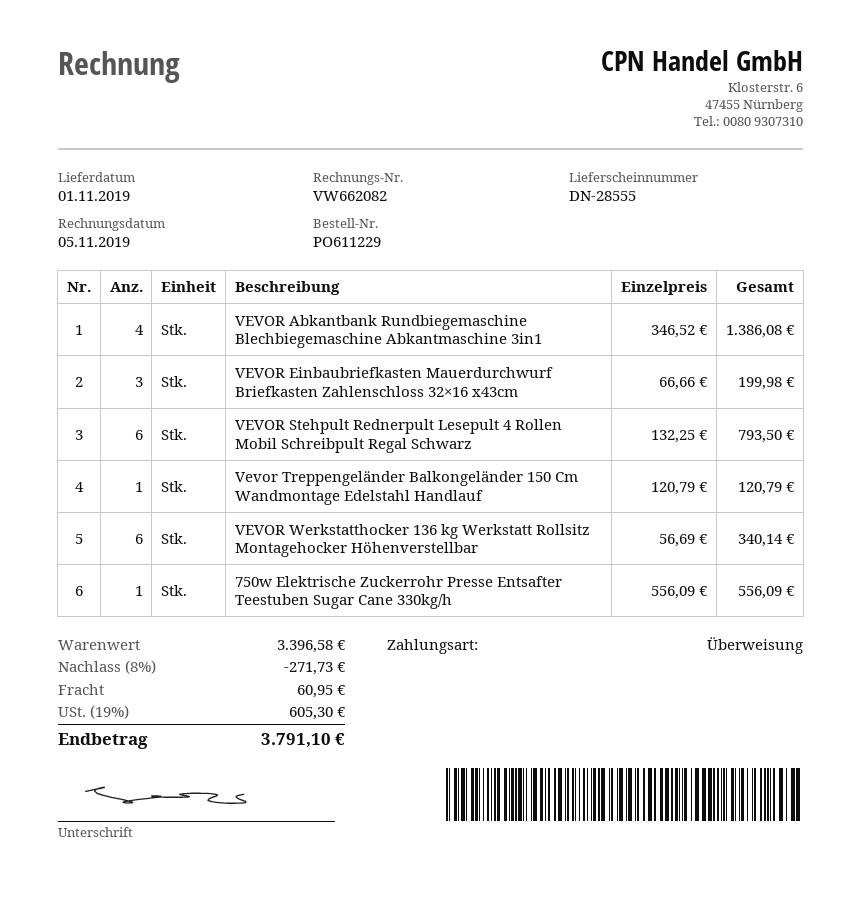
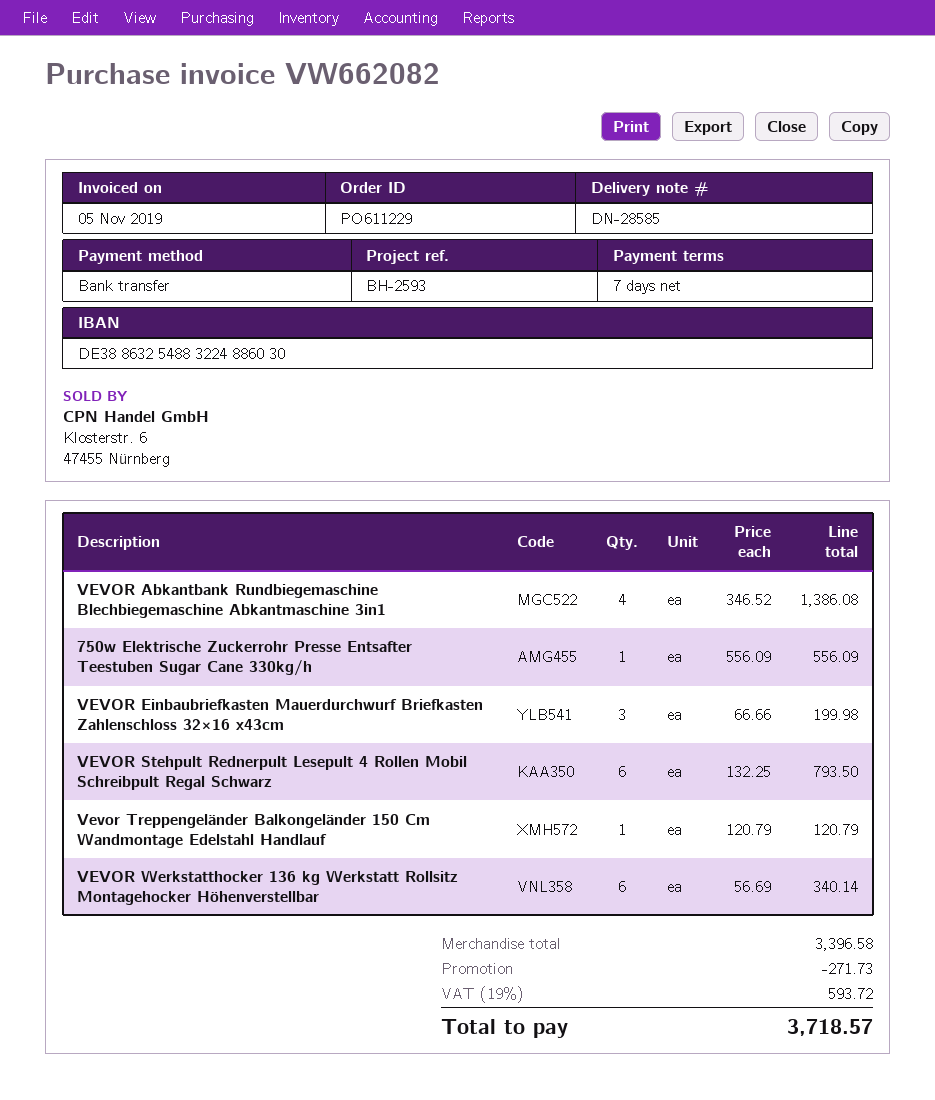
delivery note number: DN-28555 -> DN-28585
shipping: 60.95 -> none
tax: 19% = 605.30 -> 19% = 593.72
total: 3791.10 -> 3718.57

